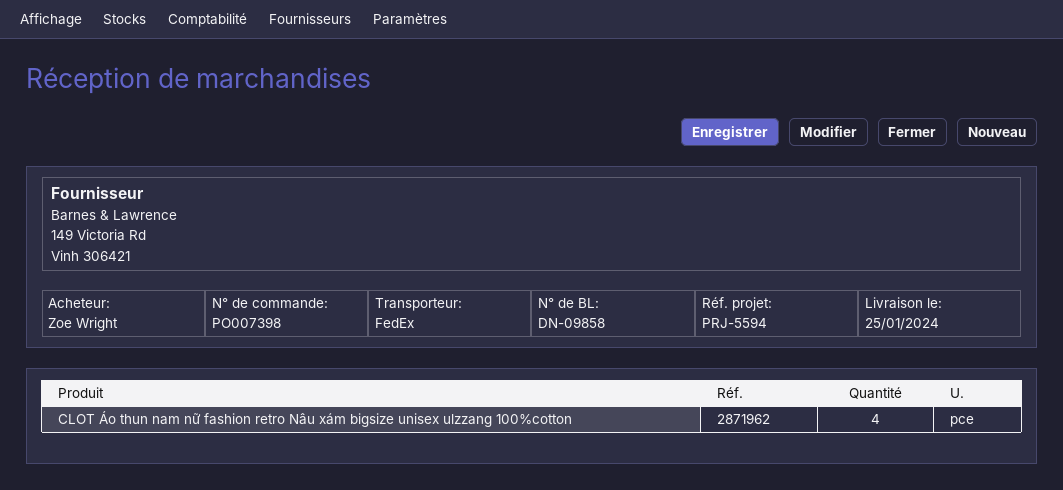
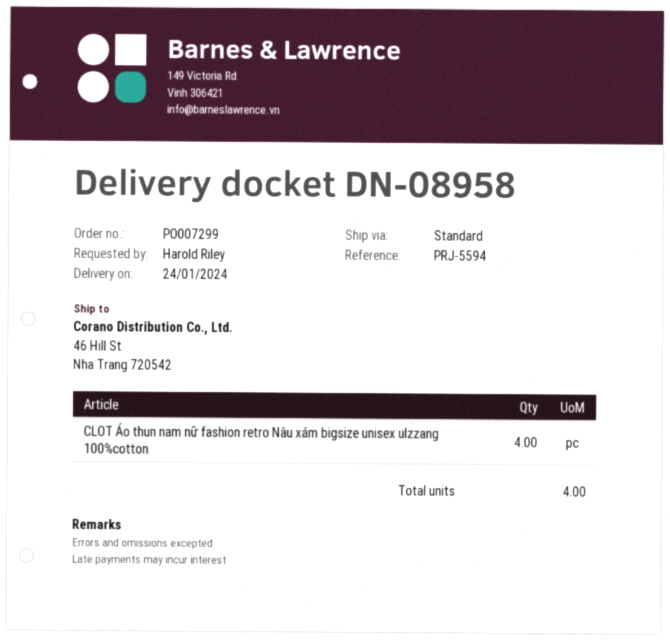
order number: PO007398 -> PO007299
delivery note number: DN-09858 -> DN-08958
delivery date: 2024-01-25 -> 2024-01-24
ordered by: Zoe Wright -> Harold Riley
shipping method: FedEx -> standard

